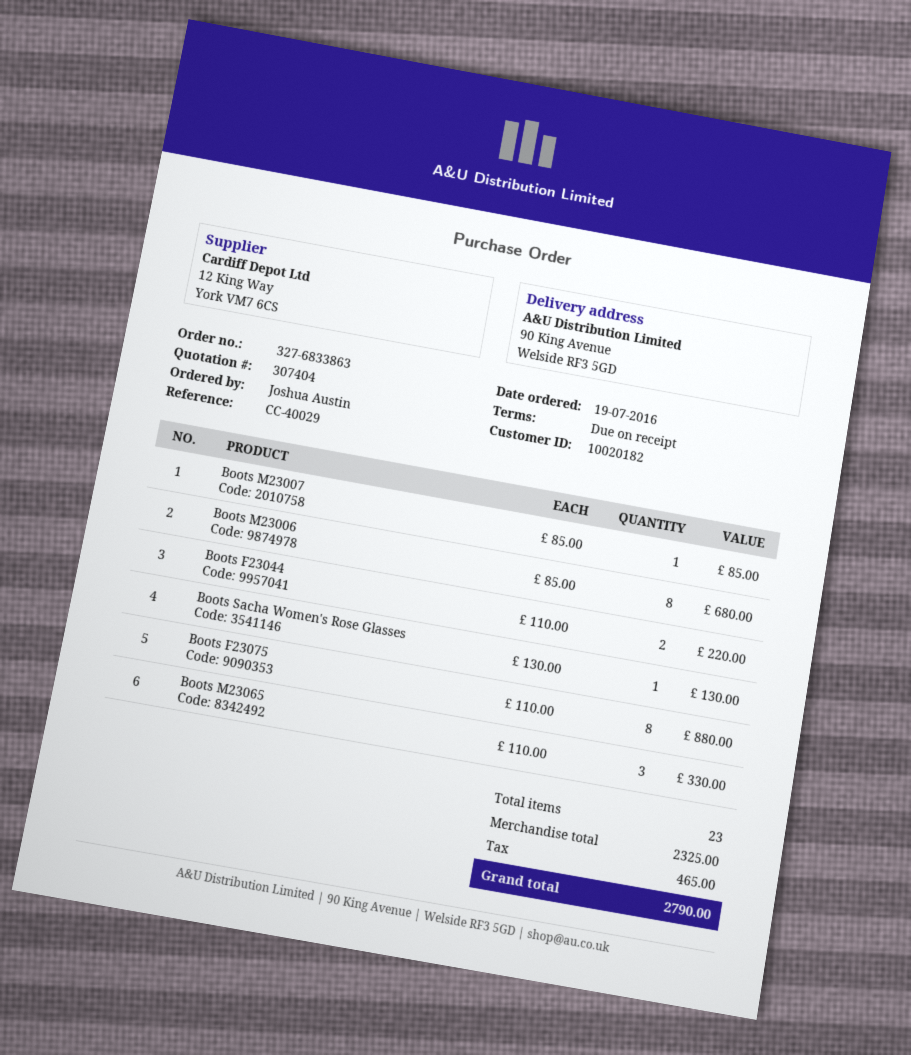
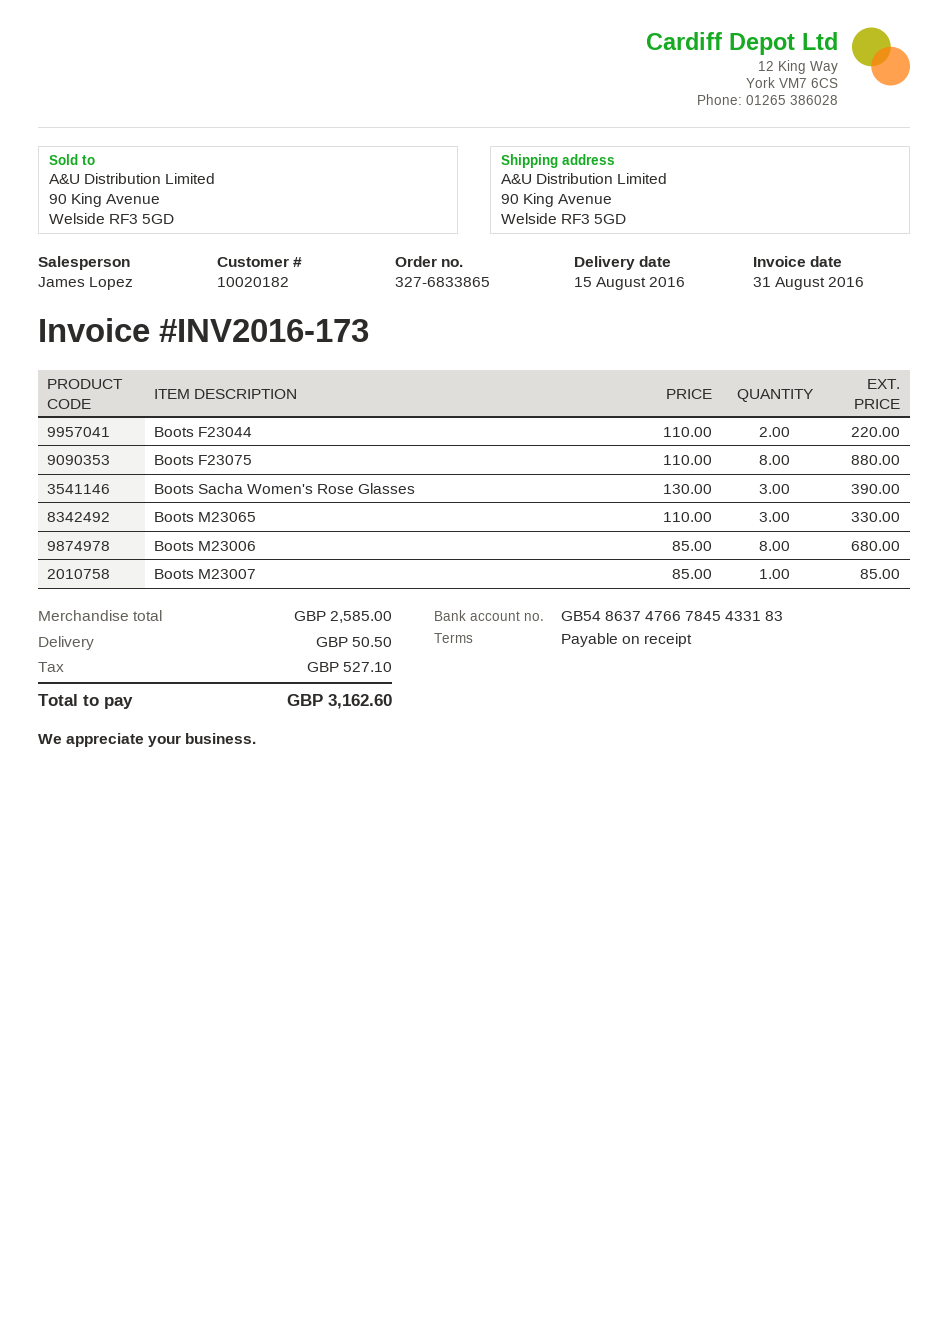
order number: 327-6833863 -> 327-6833865
Boots Sacha Women's Rose Glasses: 1 x 130.00 = 130.00 -> 3 x 130.00 = 390.00
subtotal: 2325.00 -> 2585.00
shipping: none -> 50.50
tax: 465.00 -> 527.10
total: 2790.00 -> 3162.60

